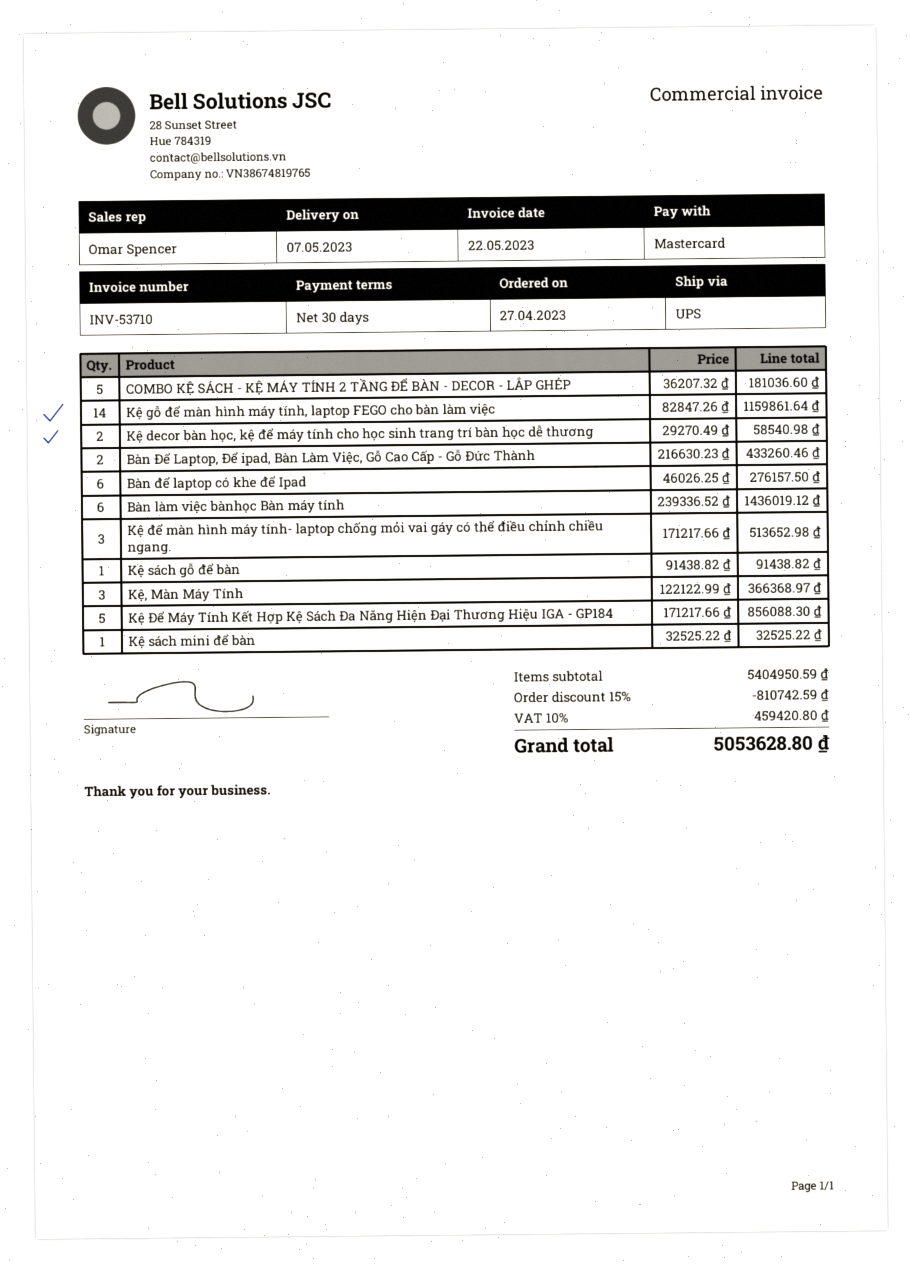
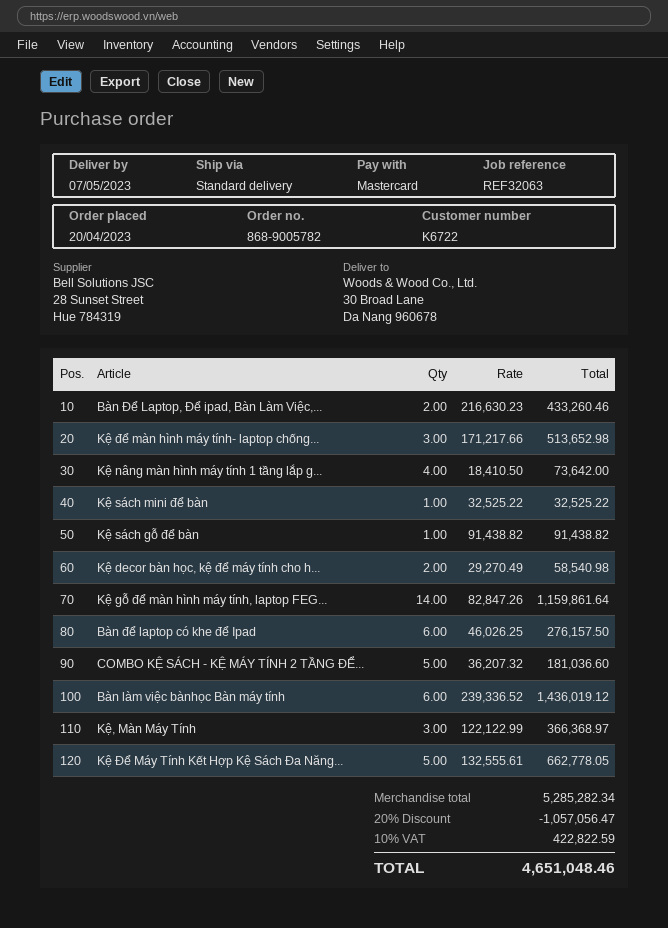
order date: 2023-04-27 -> 2023-04-20
shipping method: UPS -> standard
Kệ Để Máy Tính Kết Hợp Kệ Sách Đa Năng Hiện Đại Thương Hiệu IGA - GP184: 5 x 171217.66 = 856088.30 -> 5 x 132555.61 = 662778.05
Kệ nâng màn hình máy tính 1 tầng lắp g...: none -> 4 x 18410.50 = 73642.00
subtotal: 5404950.59 -> 5285282.34
discount: 15% = 810742.59 -> 20% = 1057056.47
tax: 10% = 459420.80 -> 10% = 422822.59
total: 5053628.80 -> 4651048.46

